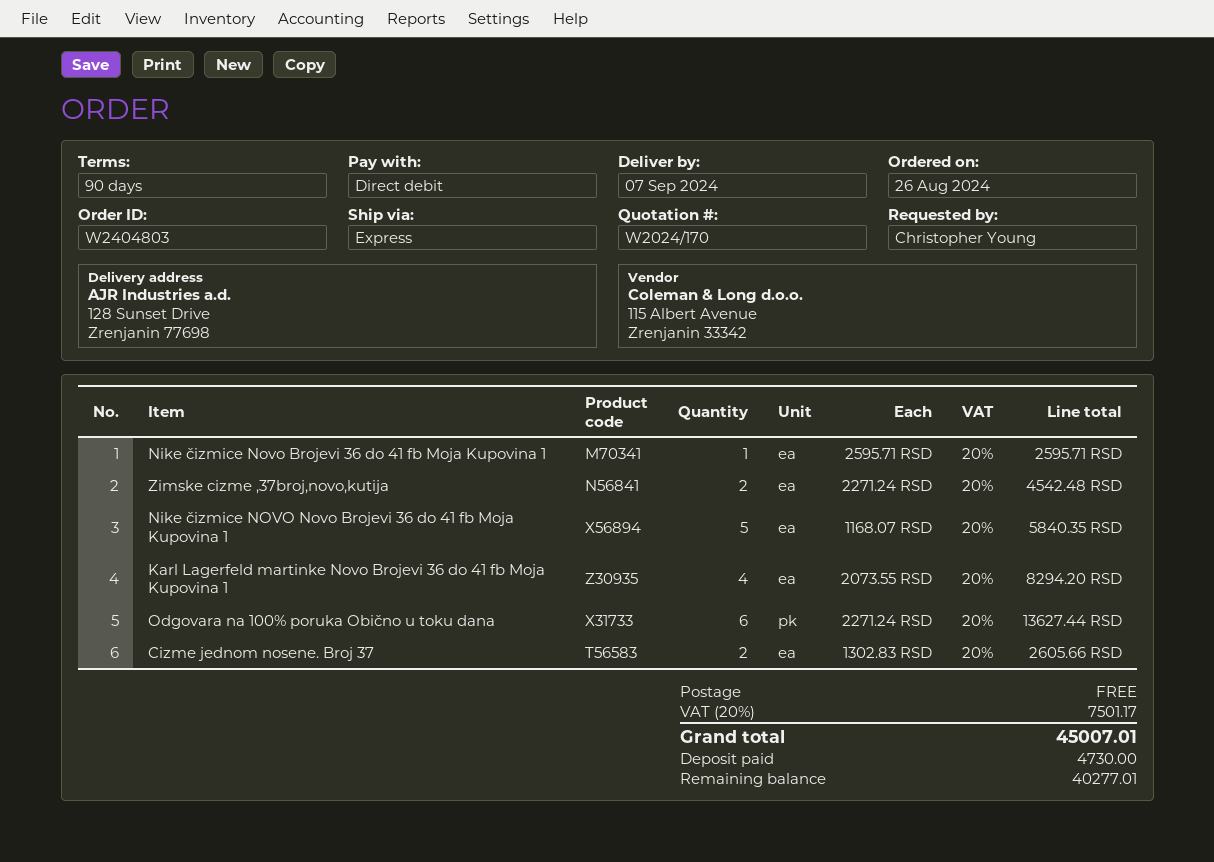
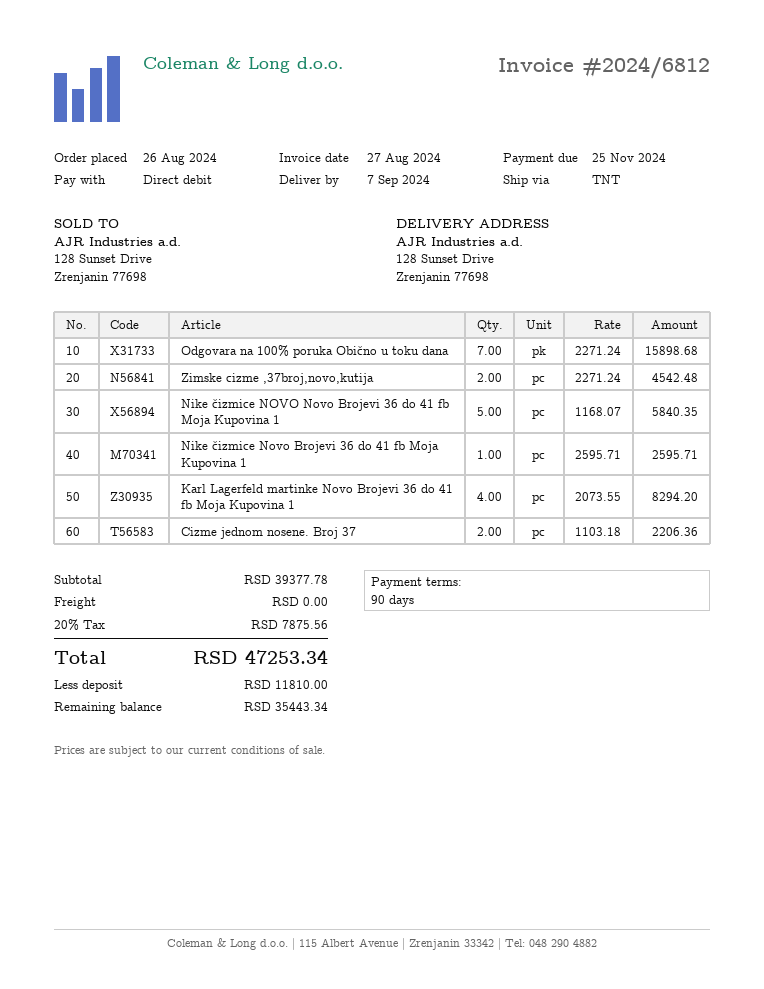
shipping method: express -> TNT
Odgovara na 100% poruka Obično u toku dana: 6 x 2271.24 = 13627.44 -> 7 x 2271.24 = 15898.68
Cizme jednom nosene. Broj 37: 2 x 1302.83 = 2605.66 -> 2 x 1103.18 = 2206.36
tax: 20% = 7501.17 -> 20% = 7875.56
total: 45007.01 -> 47253.34
deposit: 4730.00 -> 11810.00
balance: 40277.01 -> 35443.34

